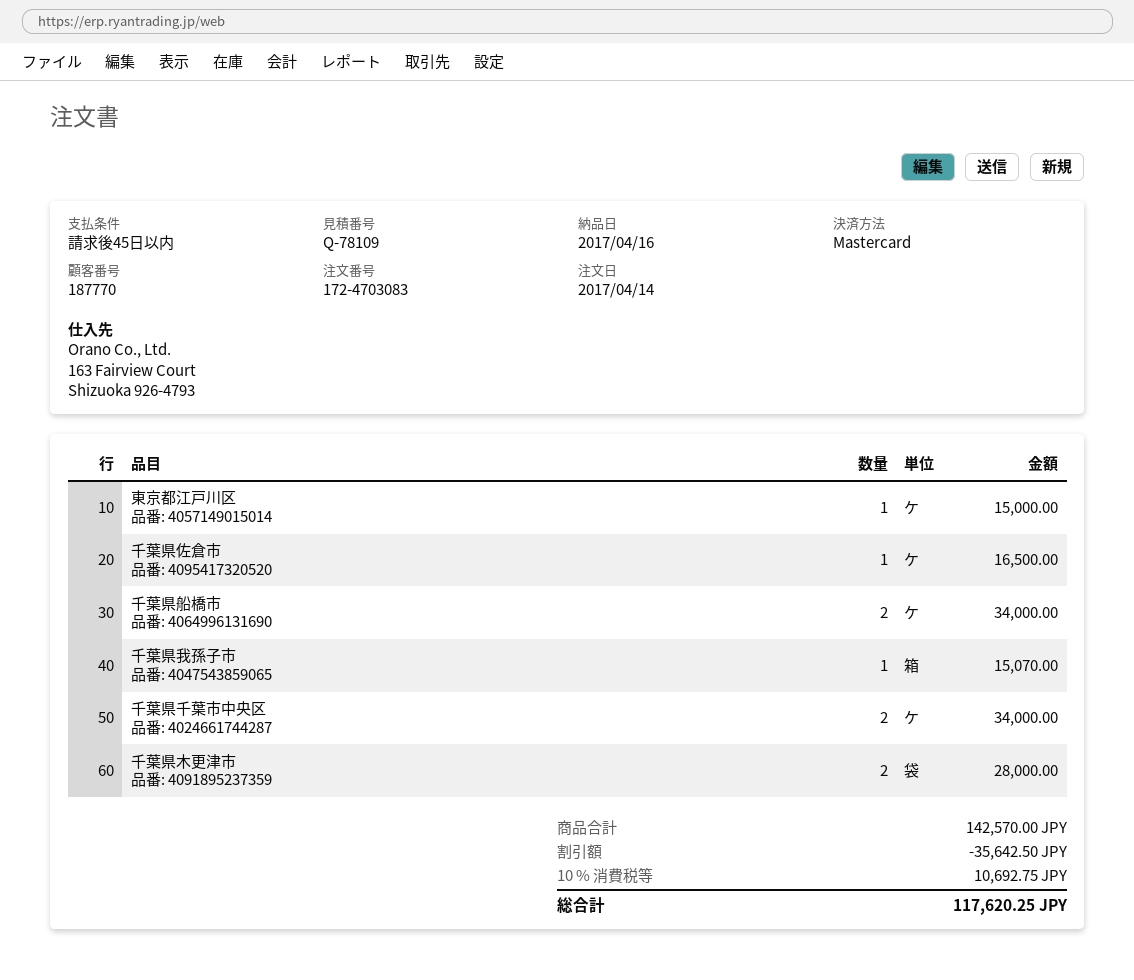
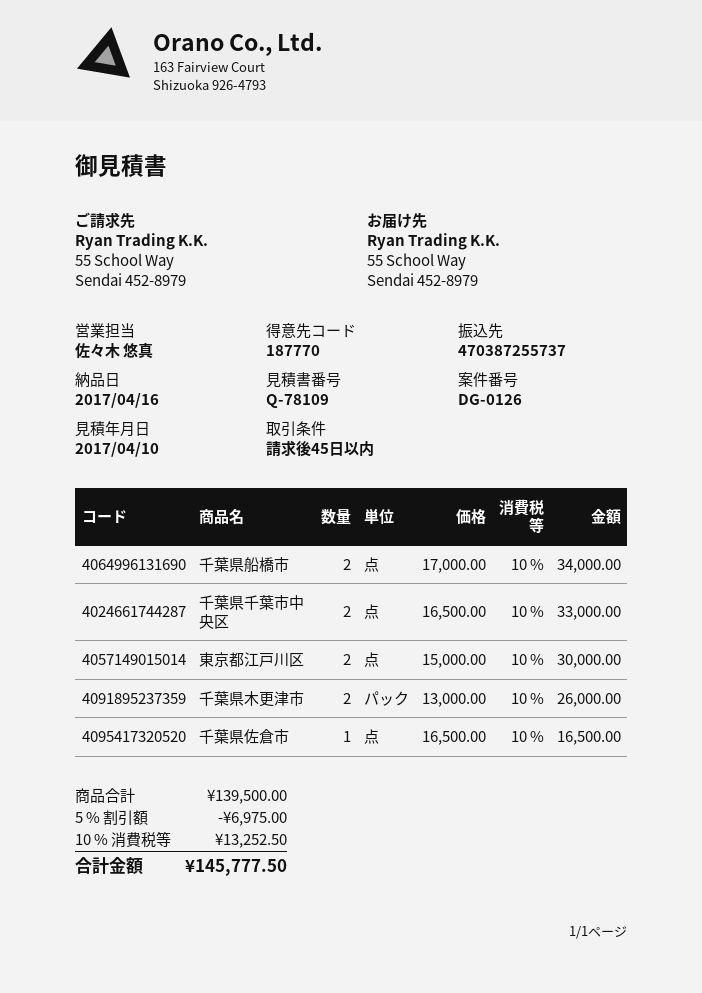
東京都江戸川区: 1 for 15000.00 -> 2 for 30000.00
千葉県我孫子市: 1 for 15070.00 -> none
千葉県千葉市中央区: 2 for 34000.00 -> 2 for 33000.00
千葉県木更津市: 2 for 28000.00 -> 2 for 26000.00
subtotal: 142570.00 -> 139500.00
discount: 35642.50 -> 6975.00
tax: 10% = 10692.75 -> 10% = 13252.50
total: 117620.25 -> 145777.50

